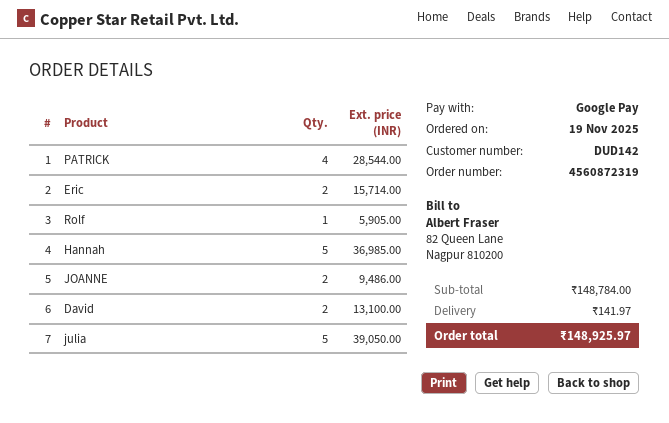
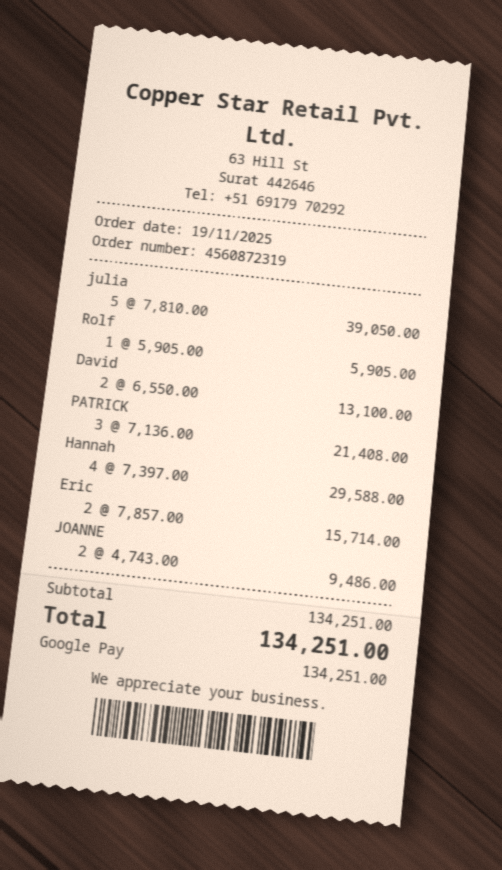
PATRICK: 4 for 28544.00 -> 3 for 21408.00
Hannah: 5 for 36985.00 -> 4 for 29588.00
subtotal: 148784.00 -> 134251.00
shipping: 141.97 -> none
total: 148925.97 -> 134251.00

